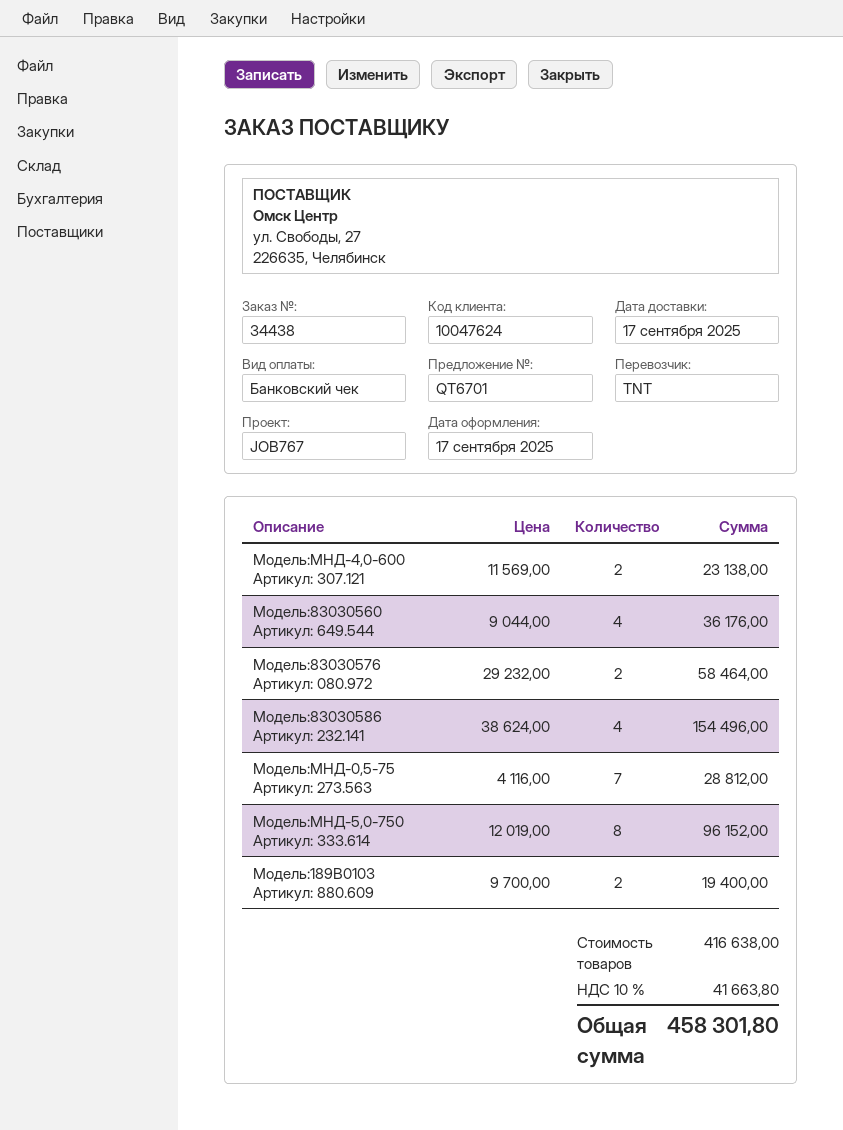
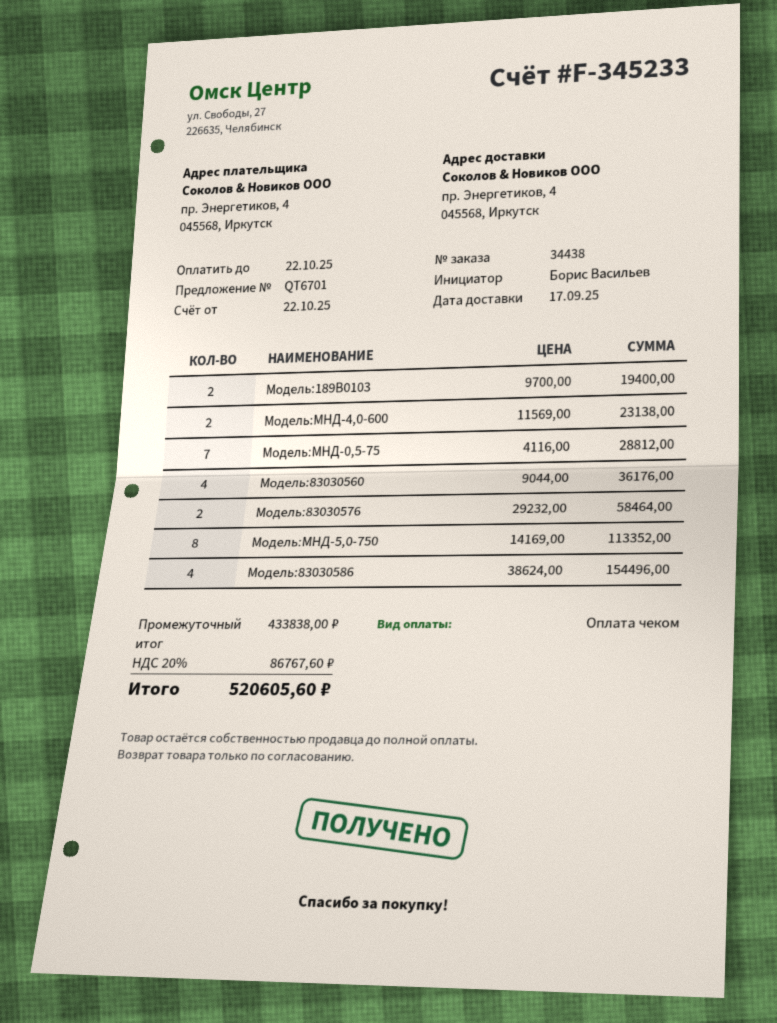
Модель:МНД-5,0-750: 8 x 12019.00 = 96152.00 -> 8 x 14169.00 = 113352.00
subtotal: 416638.00 -> 433838.00
tax: 10% = 41663.80 -> 20% = 86767.60
total: 458301.80 -> 520605.60

